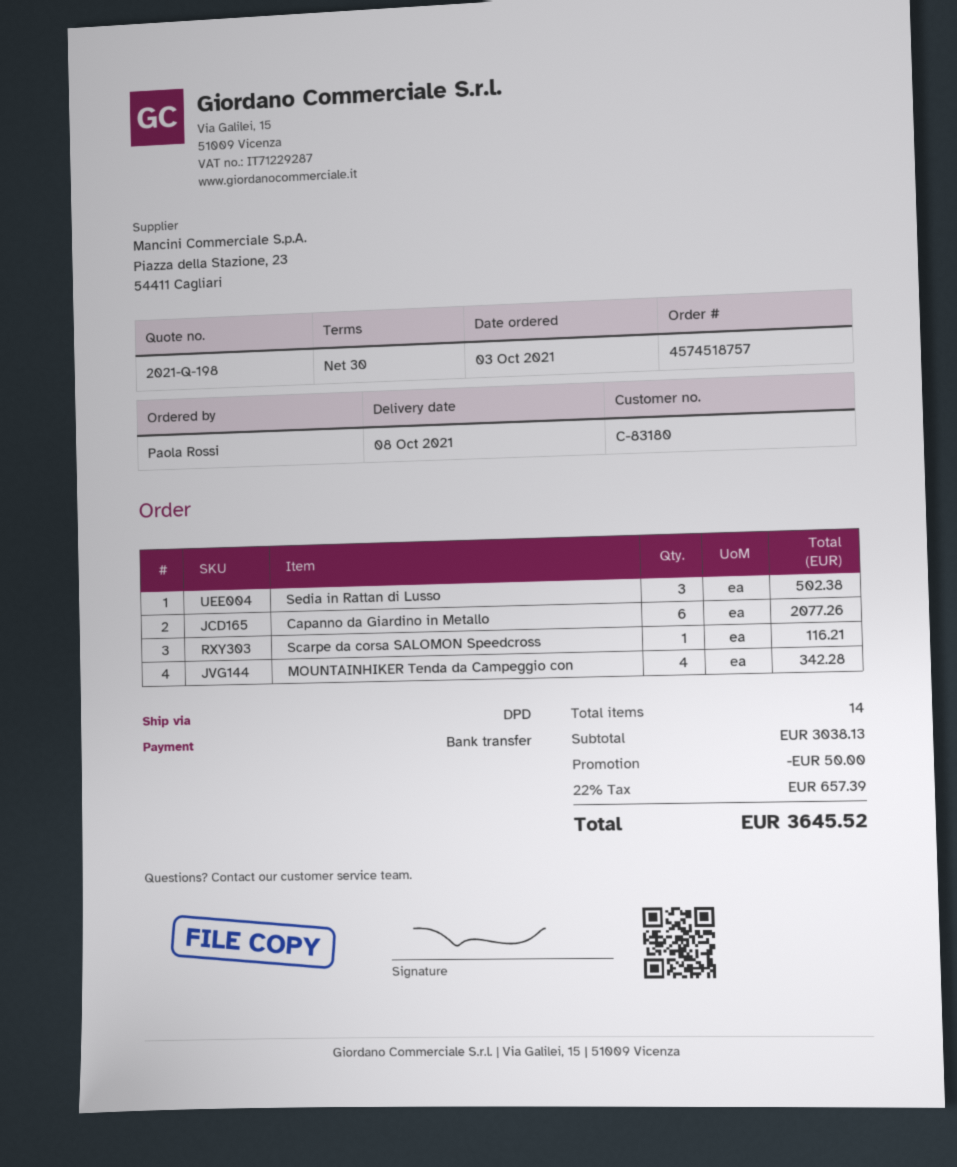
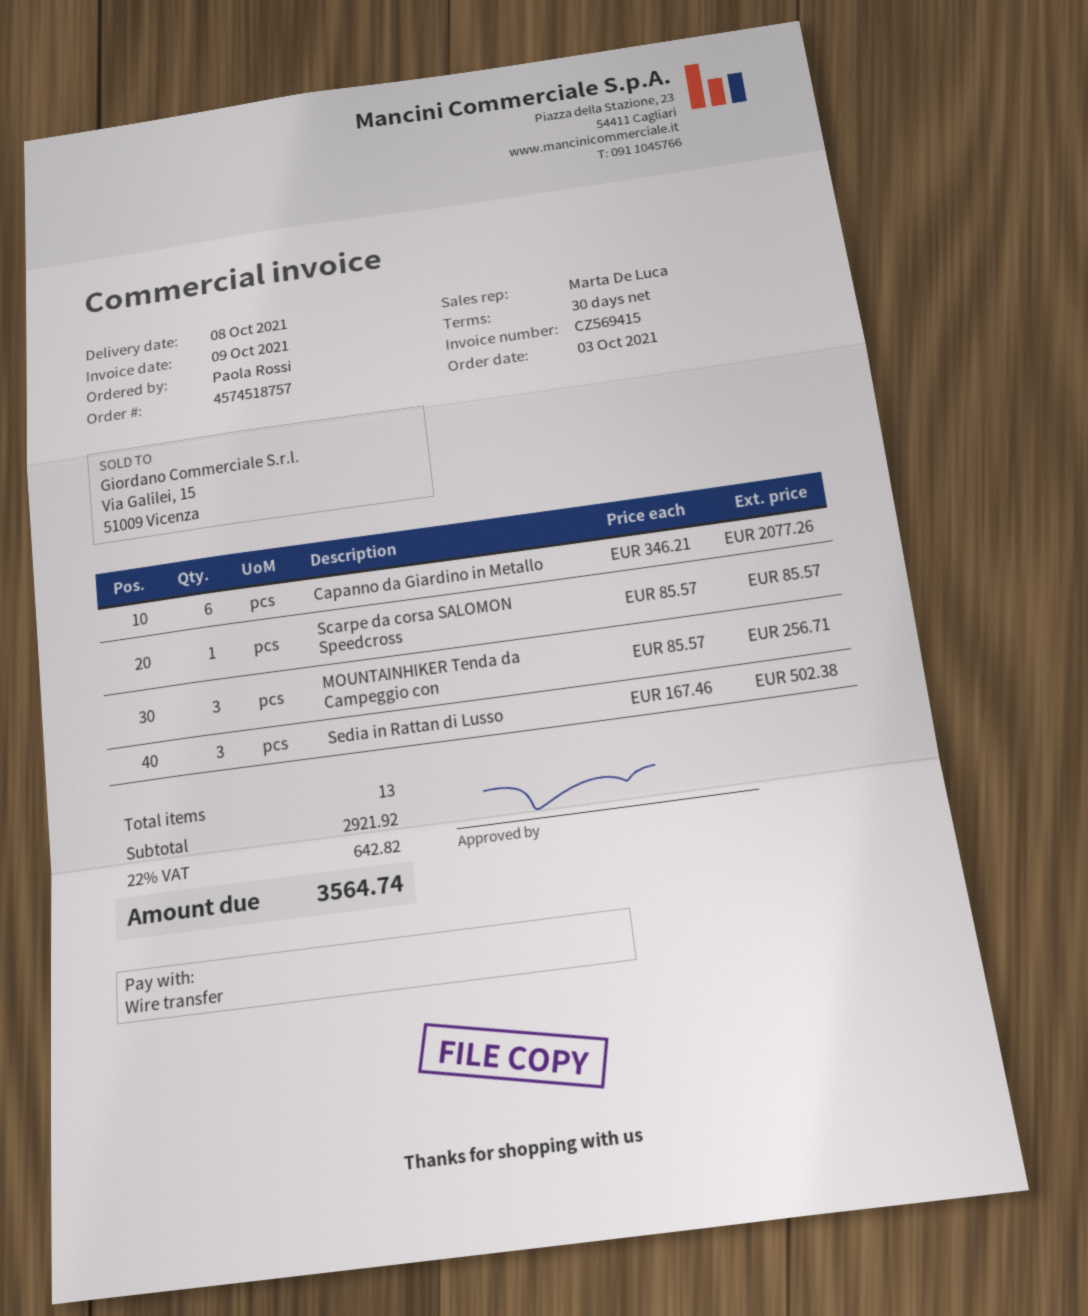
Scarpe da corsa SALOMON Speedcross: 1 for 116.21 -> 1 for 85.57
MOUNTAINHIKER Tenda da Campeggio con: 4 for 342.28 -> 3 for 256.71
total quantity: 14 -> 13
subtotal: 3038.13 -> 2921.92
discount: 50.00 -> none
tax: 22% = 657.39 -> 22% = 642.82
total: 3645.52 -> 3564.74

